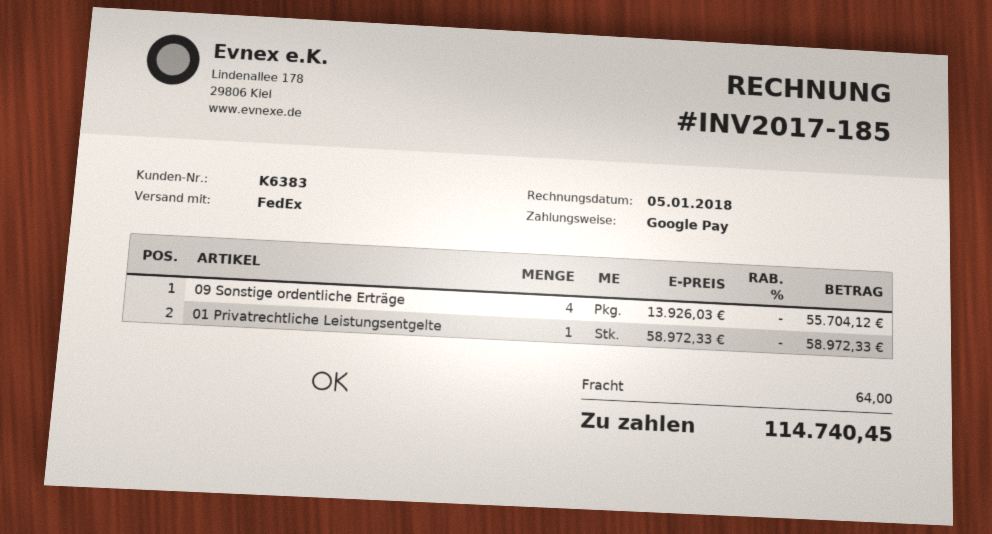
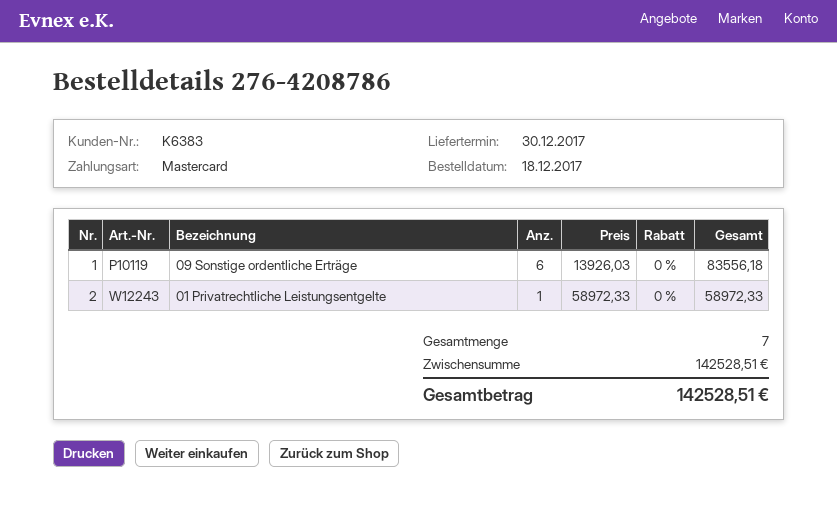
payment method: Google Pay -> Mastercard
09 Sonstige ordentliche Erträge: 4 x 13926.03 = 55704.12 -> 6 x 13926.03 = 83556.18
shipping: 64.00 -> none
total: 114740.45 -> 142528.51

